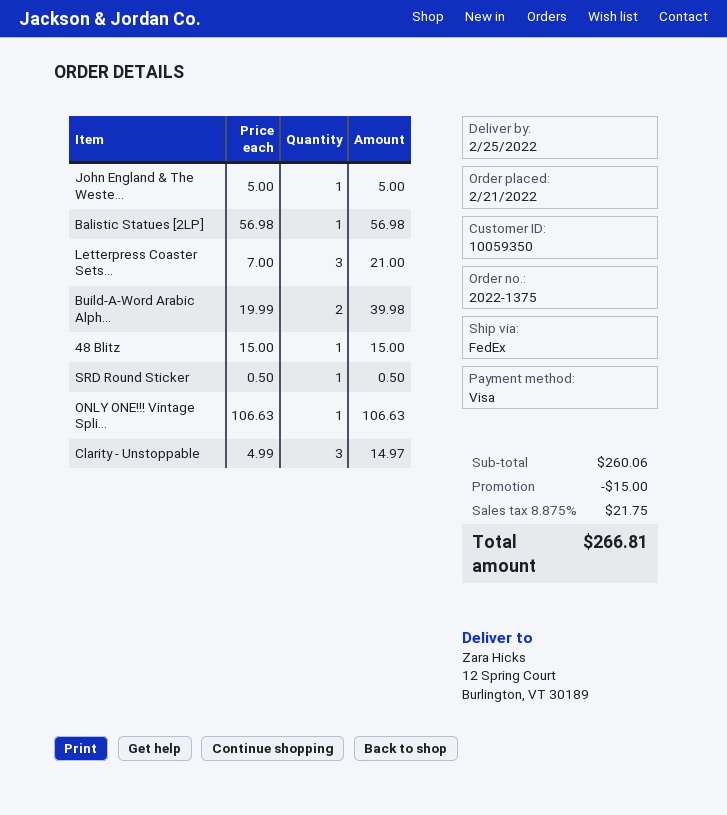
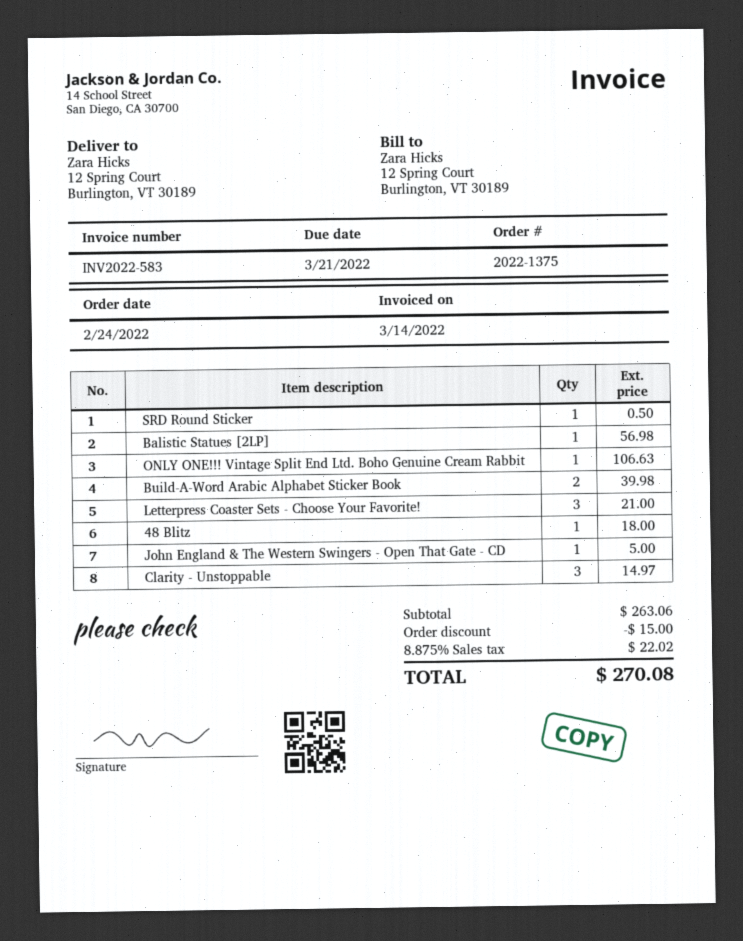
order date: 2022-02-21 -> 2022-02-24
48 Blitz: 1 for 15.00 -> 1 for 18.00
subtotal: 260.06 -> 263.06
tax: 8.875% = 21.75 -> 8.875% = 22.02
total: 266.81 -> 270.08

